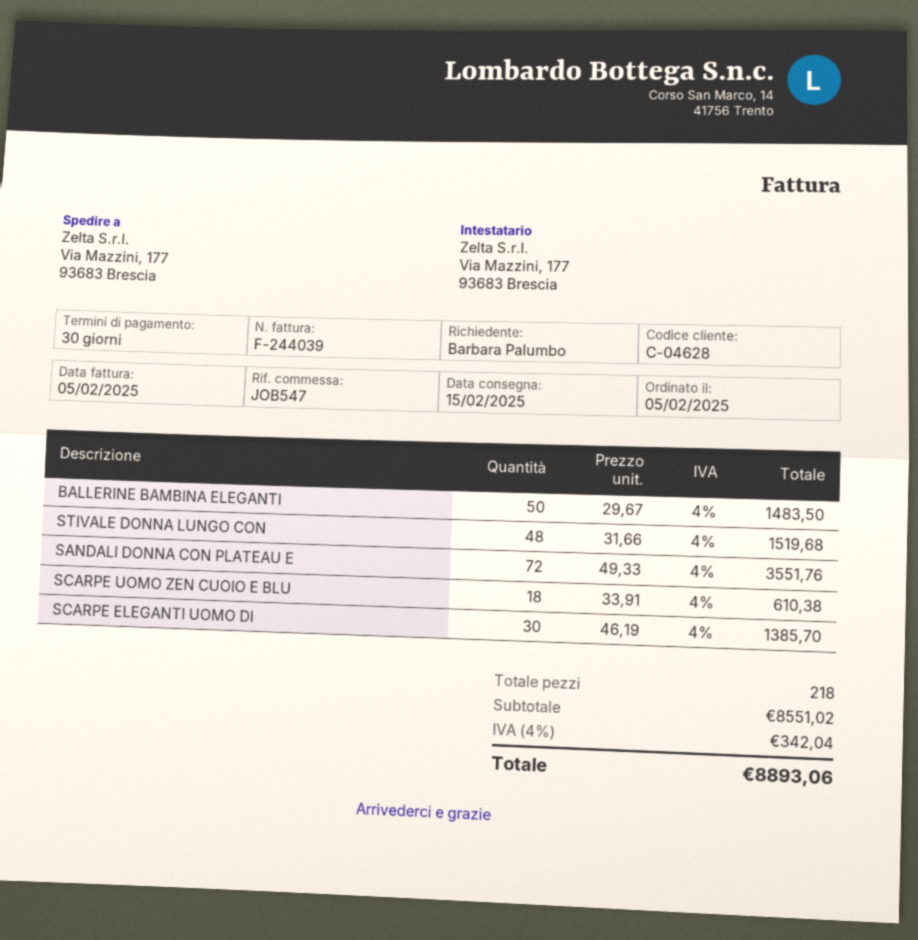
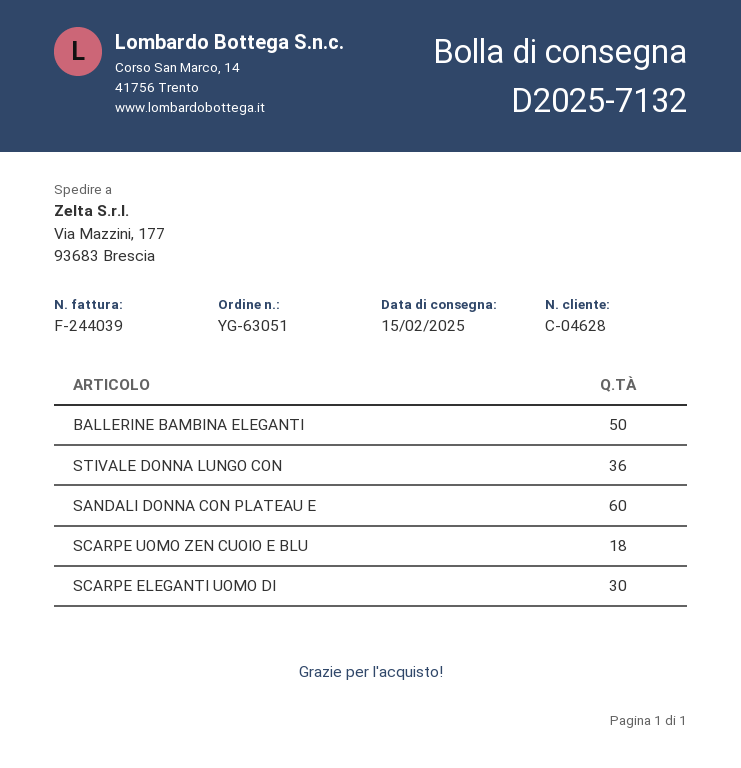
STIVALE DONNA LUNGO CON: 48 -> 36
SANDALI DONNA CON PLATEAU E: 72 -> 60

